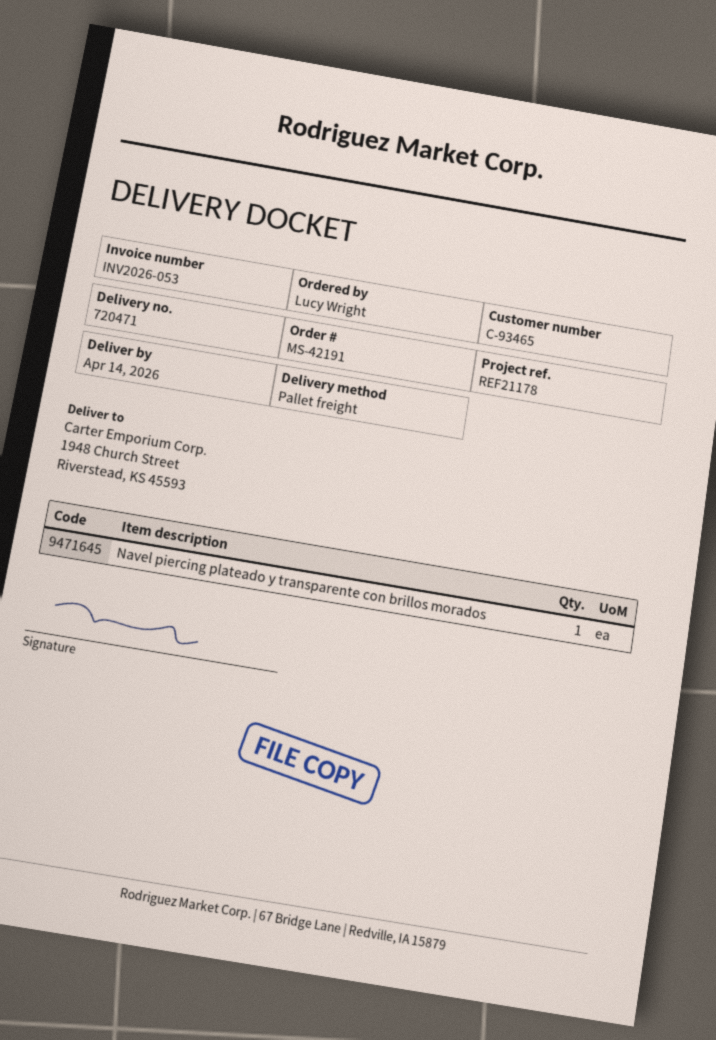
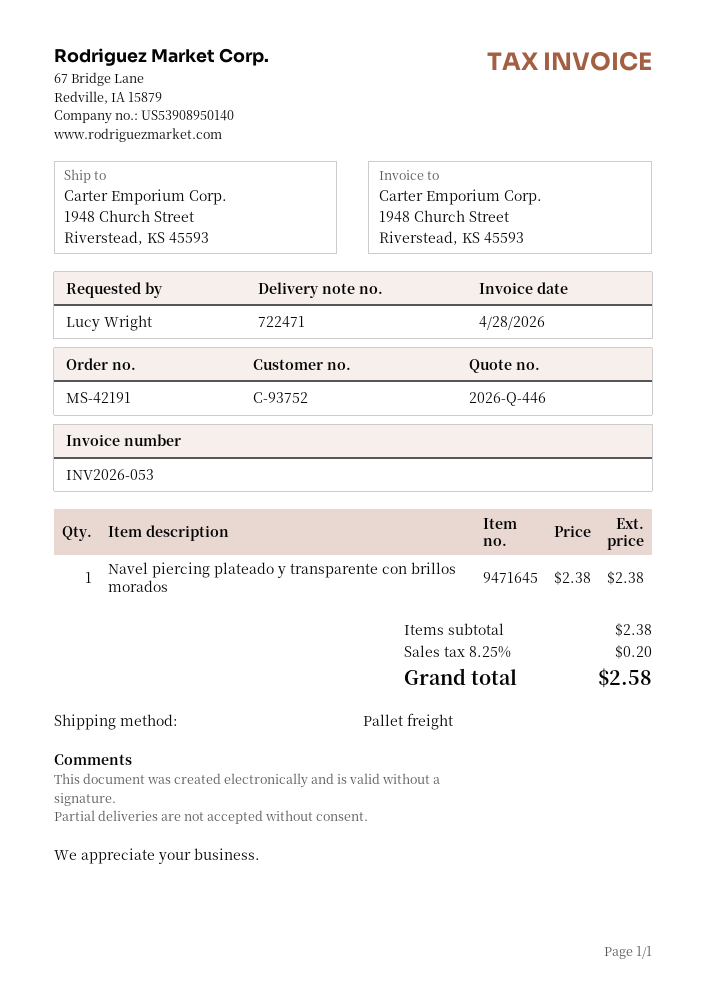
delivery note number: 720471 -> 722471
customer number: C-93465 -> C-93752

